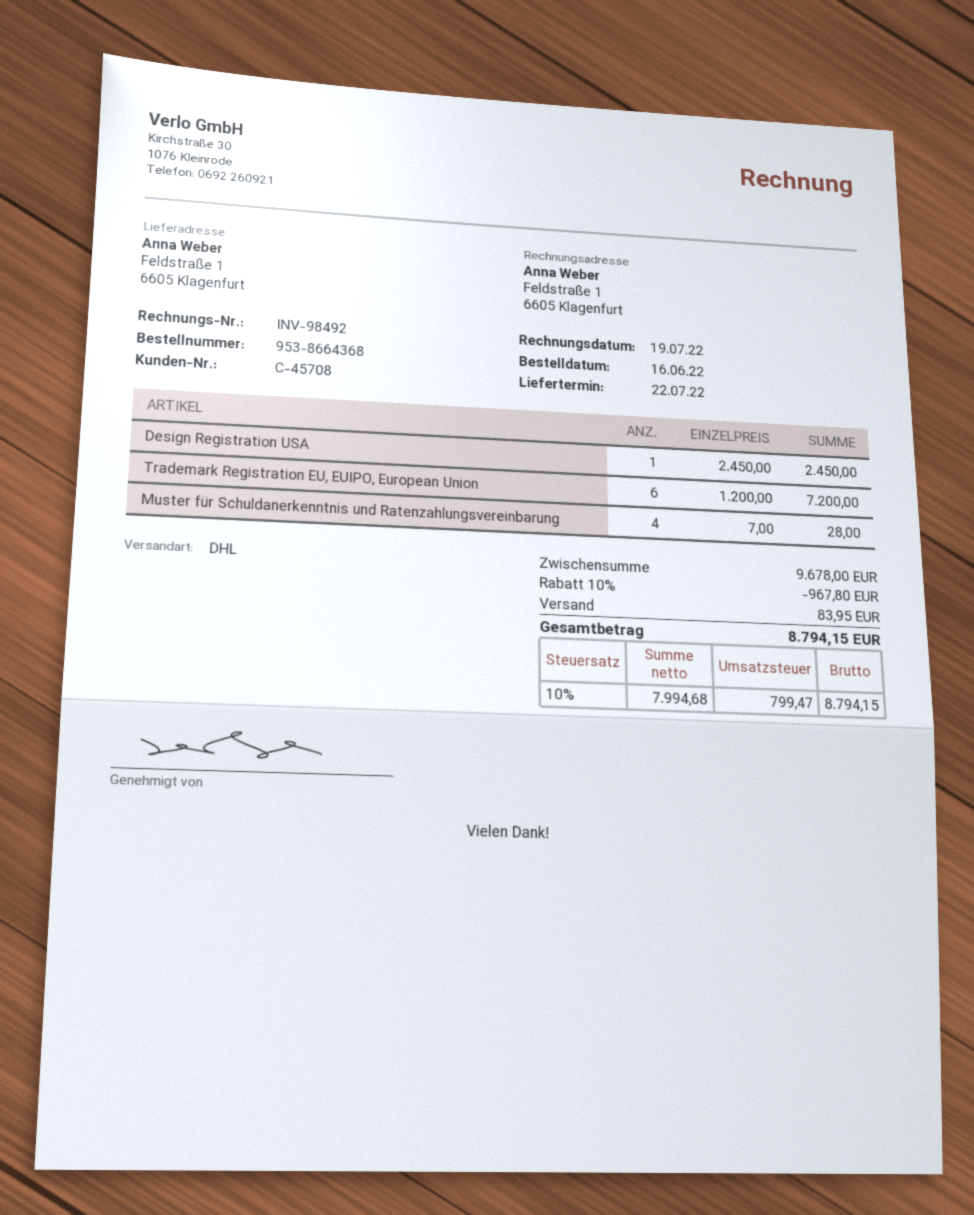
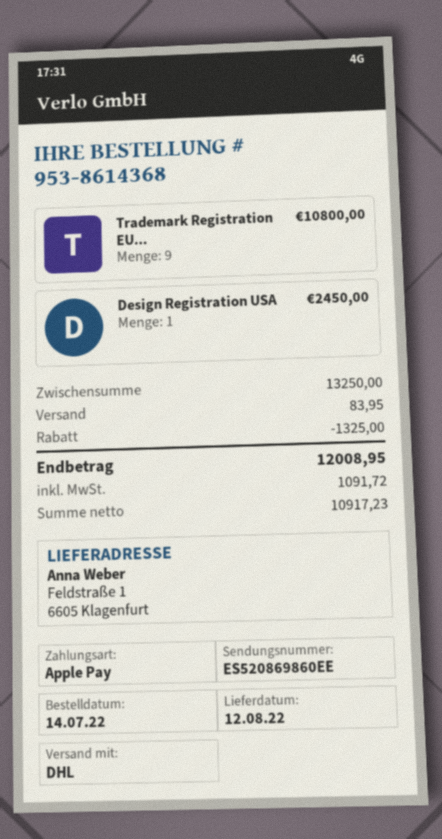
order number: 953-8664368 -> 953-8614368
order date: 2022-06-16 -> 2022-07-14
delivery date: 2022-07-22 -> 2022-08-12
Trademark Registration EU, EUIPO, European Union: 6 for 7200.00 -> 9 for 10800.00
Muster für Schuldanerkenntnis und Ratenzahlungsvereinbarung: 4 for 28.00 -> none
subtotal: 9678.00 -> 13250.00
discount: 967.80 -> 1325.00
net: 7994.68 -> 10917.23
tax: 799.47 -> 1091.72
total: 8794.15 -> 12008.95

